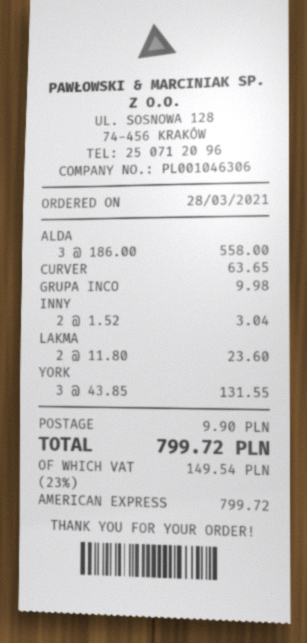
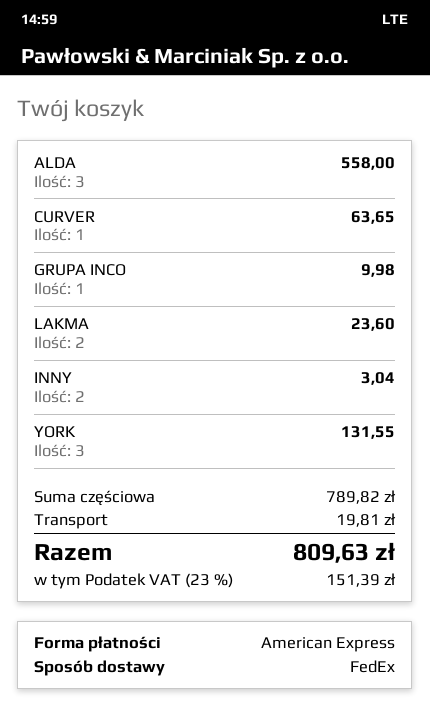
shipping: 9.90 -> 19.81
tax: 23% = 149.54 -> 23% = 151.39
total: 799.72 -> 809.63

